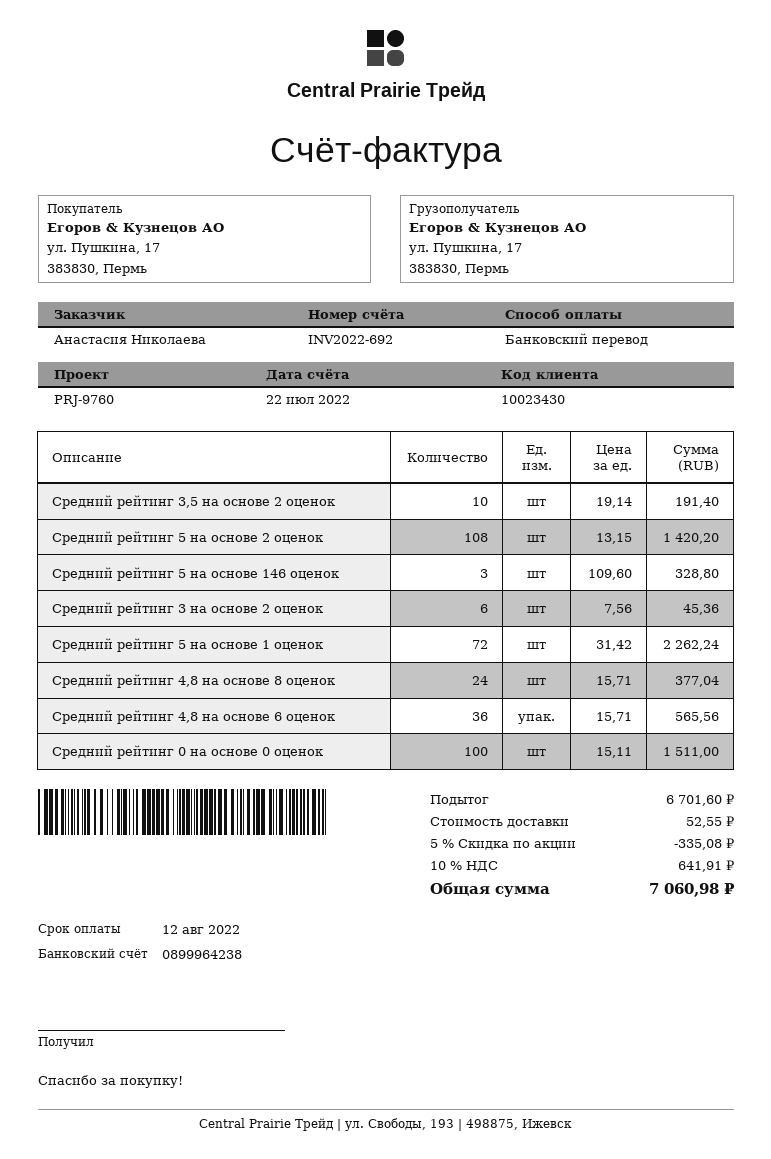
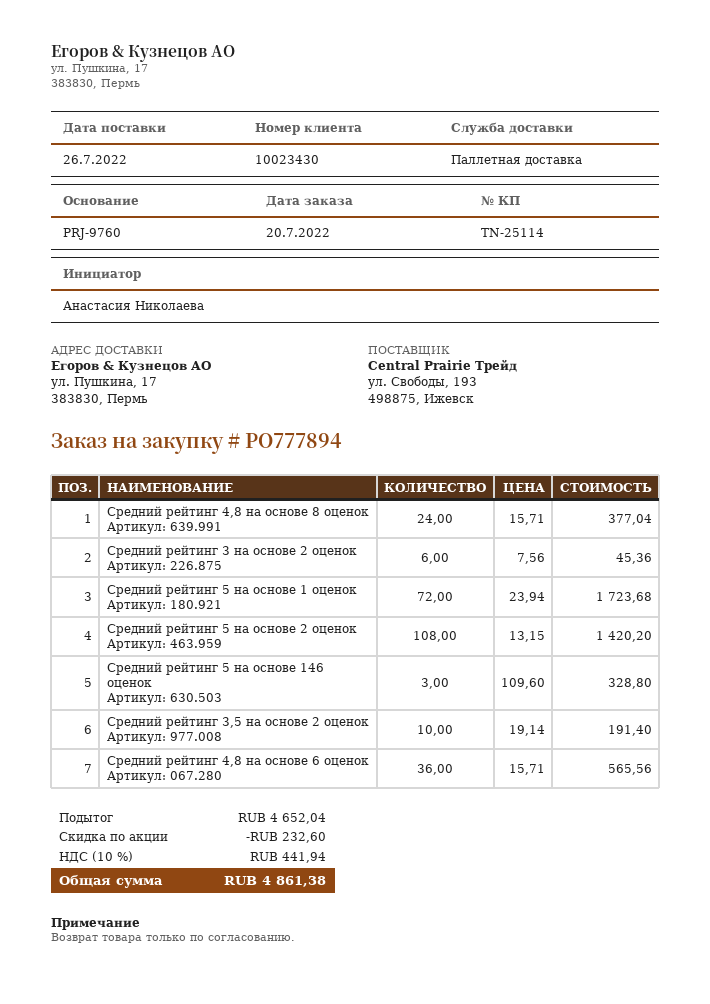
Средний рейтинг 5 на основе 1 оценок: 72 x 31.42 = 2262.24 -> 72 x 23.94 = 1723.68
Средний рейтинг 0 на основе 0 оценок: 100 x 15.11 = 1511.00 -> none
subtotal: 6701.60 -> 4652.04
discount: 335.08 -> 232.60
shipping: 52.55 -> none
tax: 10% = 641.91 -> 10% = 441.94
total: 7060.98 -> 4861.38

